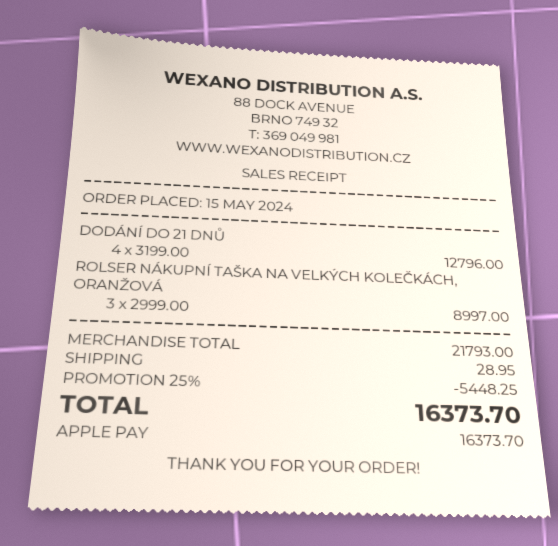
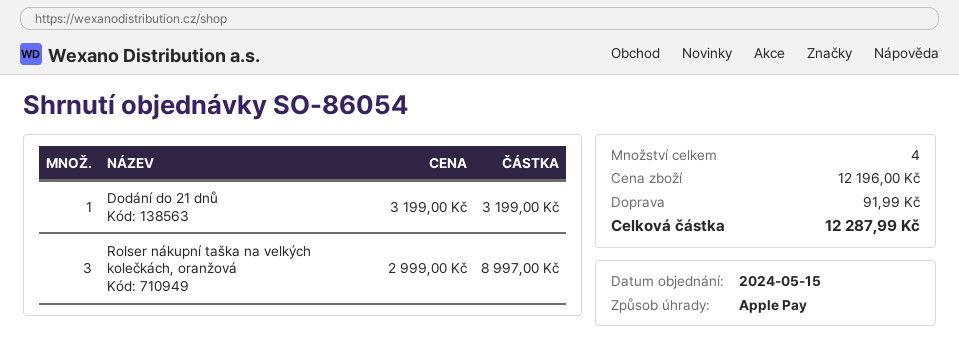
DODÁNÍ DO 21 DNŮ: 4 x 3199.00 = 12796.00 -> 1 x 3199.00 = 3199.00
subtotal: 21793.00 -> 12196.00
discount: 25% = 5448.25 -> none
shipping: 28.95 -> 91.99
total: 16373.70 -> 12287.99

